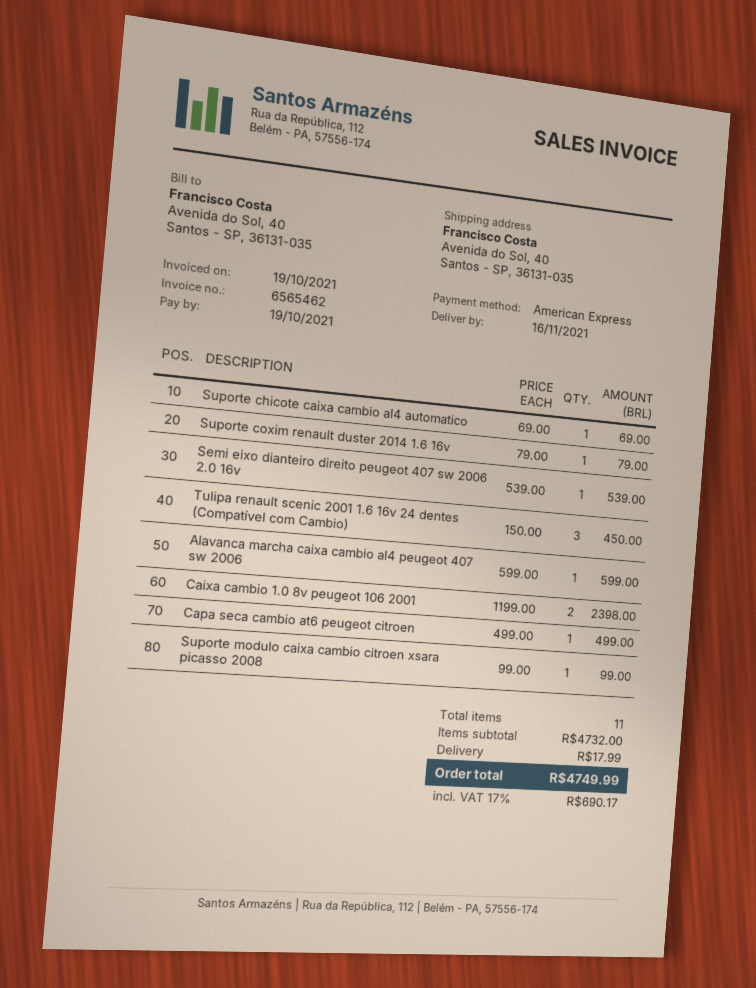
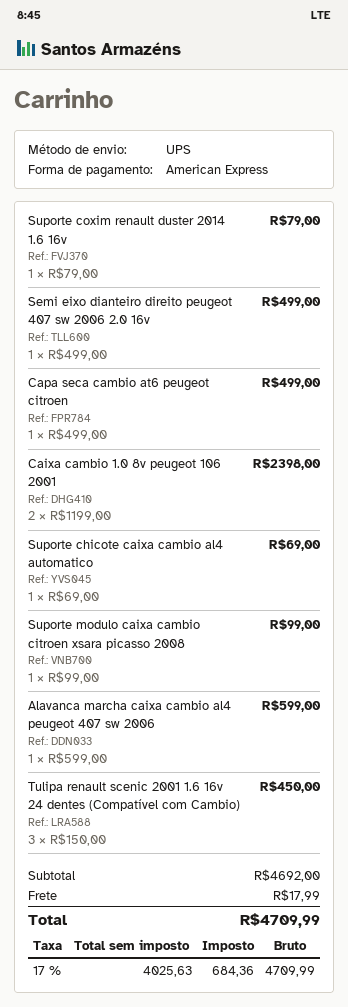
Semi eixo dianteiro direito peugeot 407 sw 2006 2.0 16v: 1 x 539.00 = 539.00 -> 1 x 499.00 = 499.00
subtotal: 4732.00 -> 4692.00
tax: 17% = 690.17 -> 17% = 684.36
total: 4749.99 -> 4709.99

